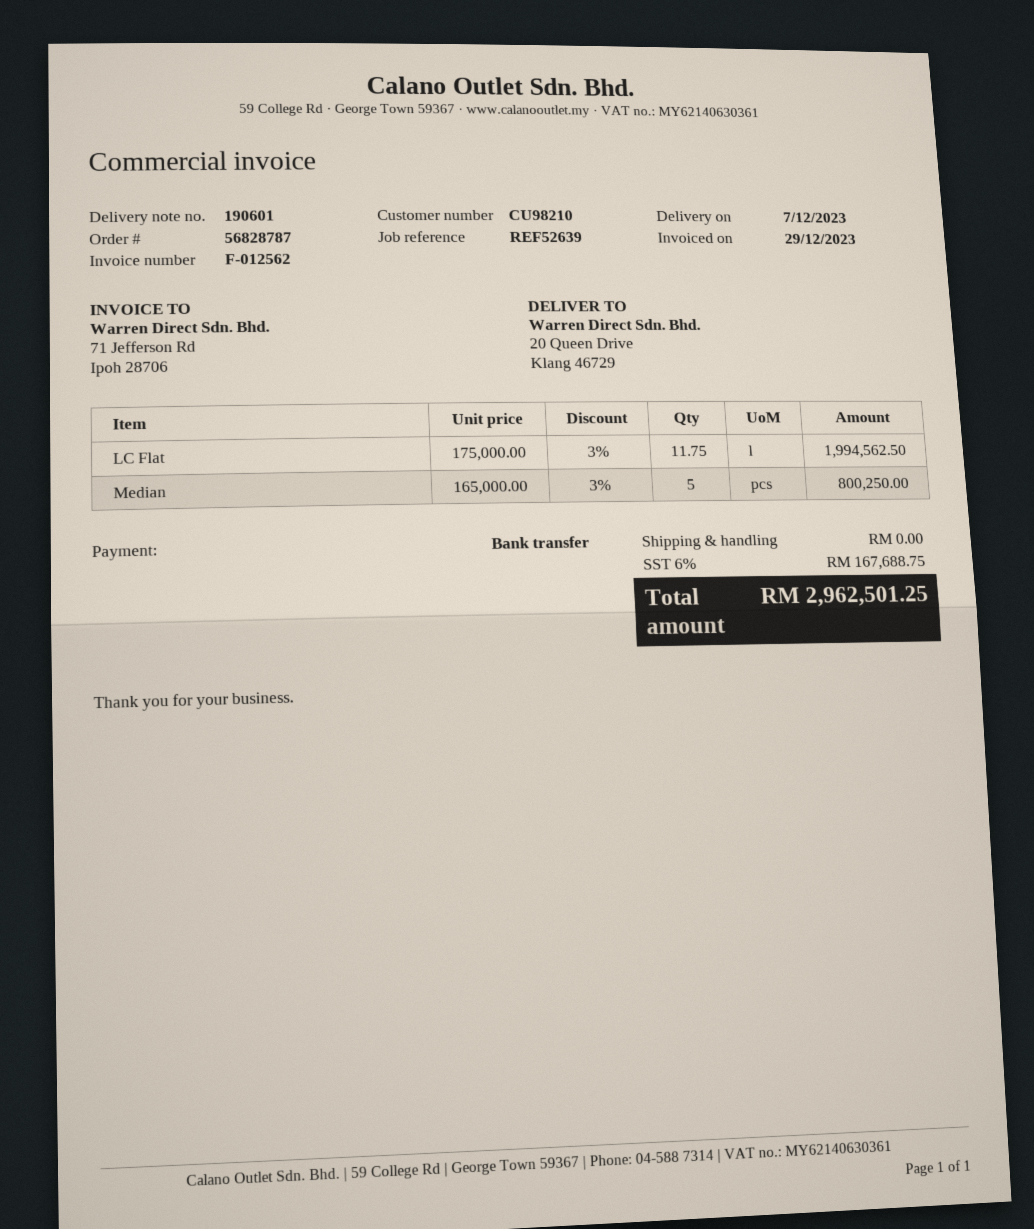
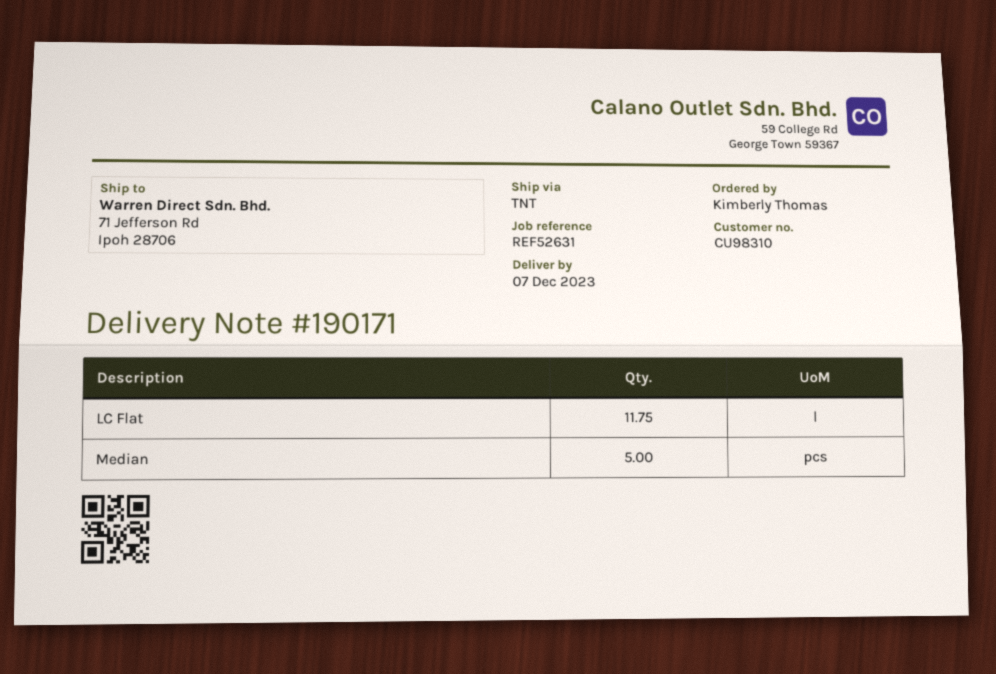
delivery note number: 190601 -> 190171
customer number: CU98210 -> CU98310
reference: REF52639 -> REF52631
ship to: 20 Queen Drive, Klang 46729 -> 71 Jefferson Rd, Ipoh 28706

